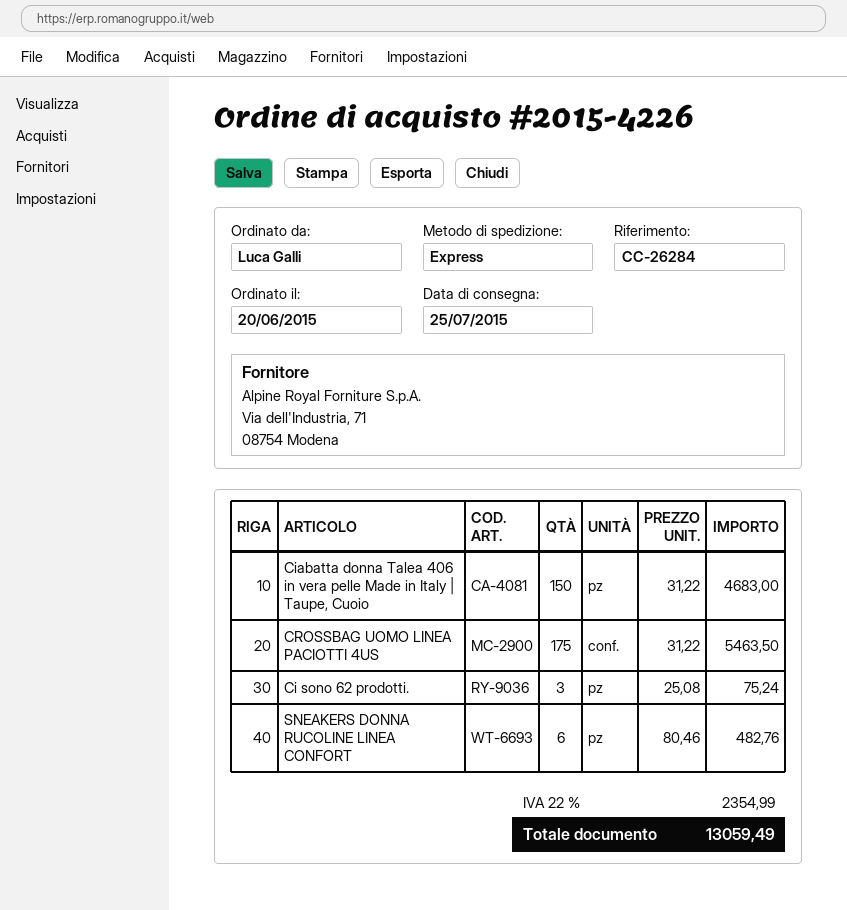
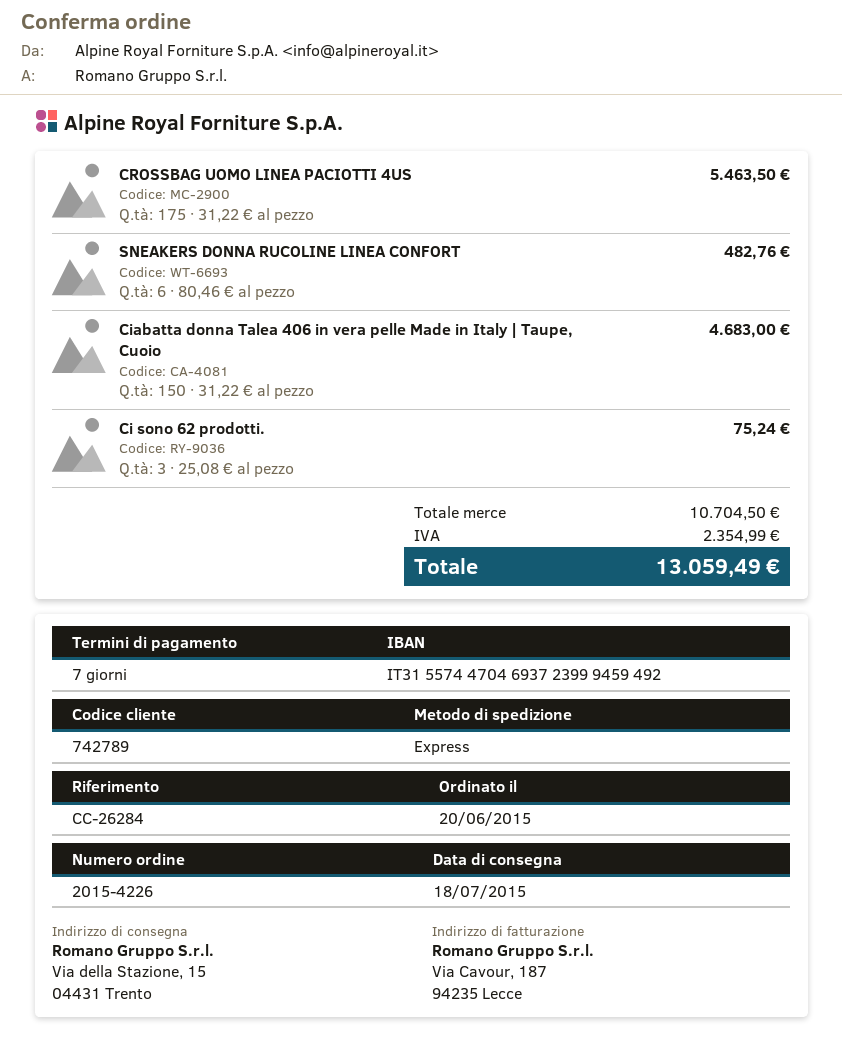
delivery date: 2015-07-25 -> 2015-07-18

